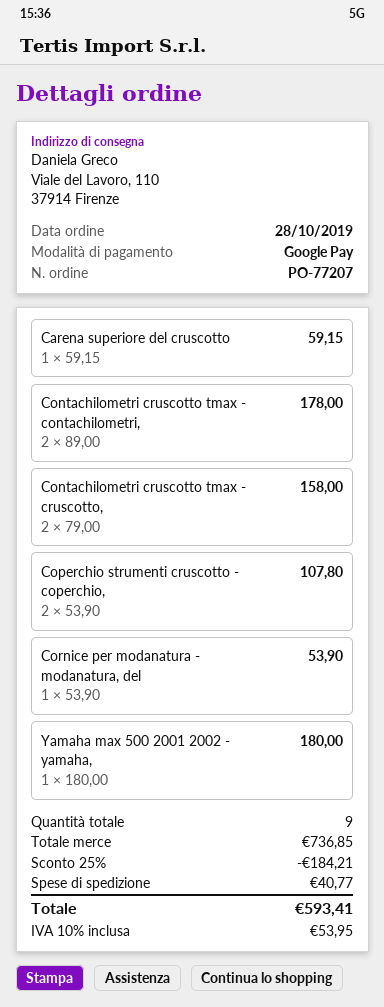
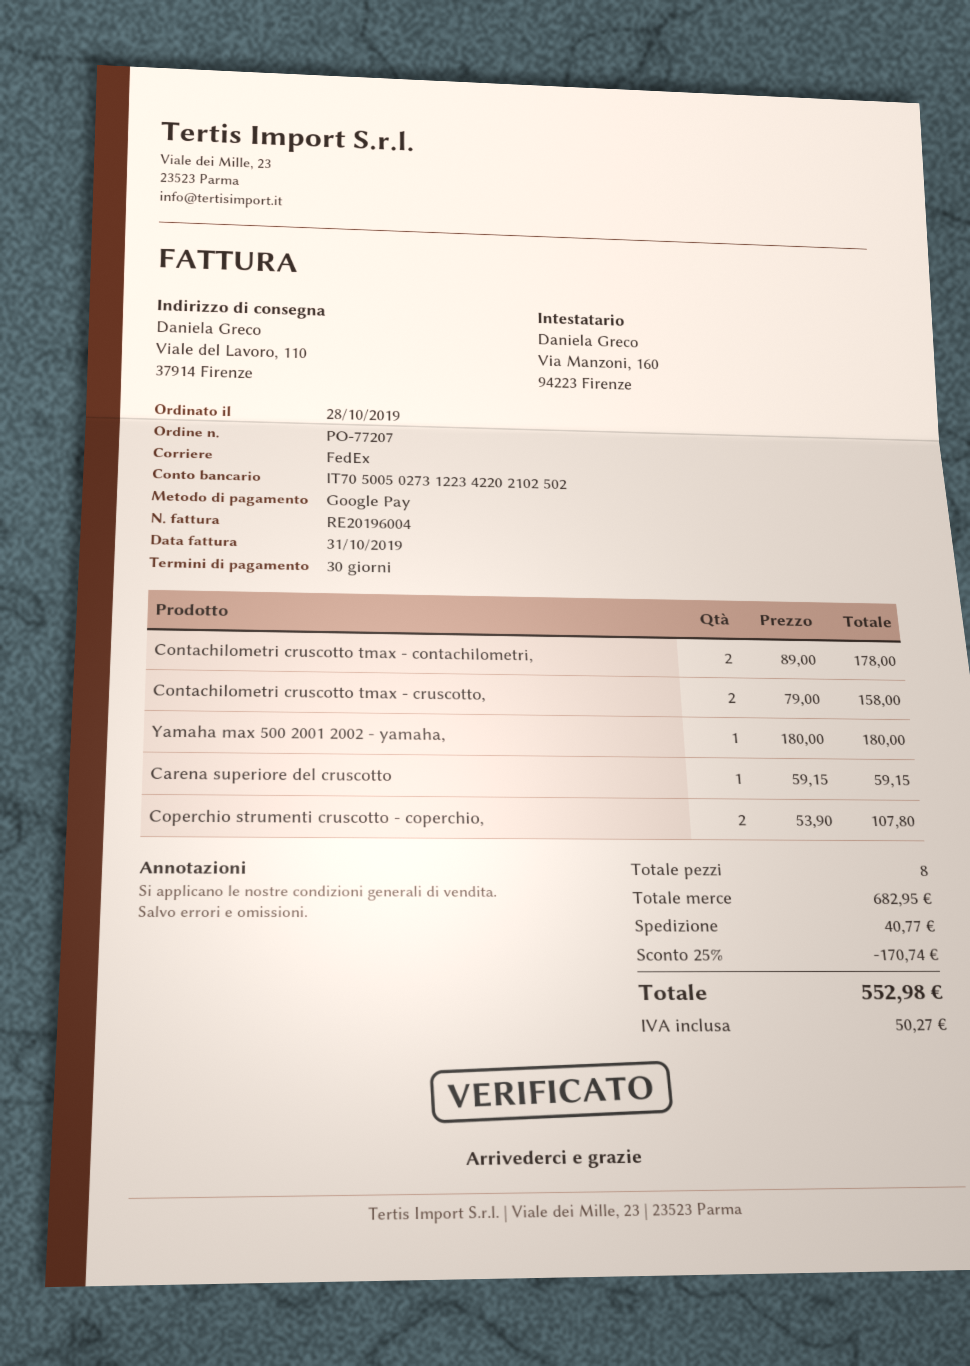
Cornice per modanatura - modanatura, del: 1 x 53.90 = 53.90 -> none
total quantity: 9 -> 8
subtotal: 736.85 -> 682.95
discount: 25% = 184.21 -> 25% = 170.74
tax: 53.95 -> 50.27
total: 593.41 -> 552.98

